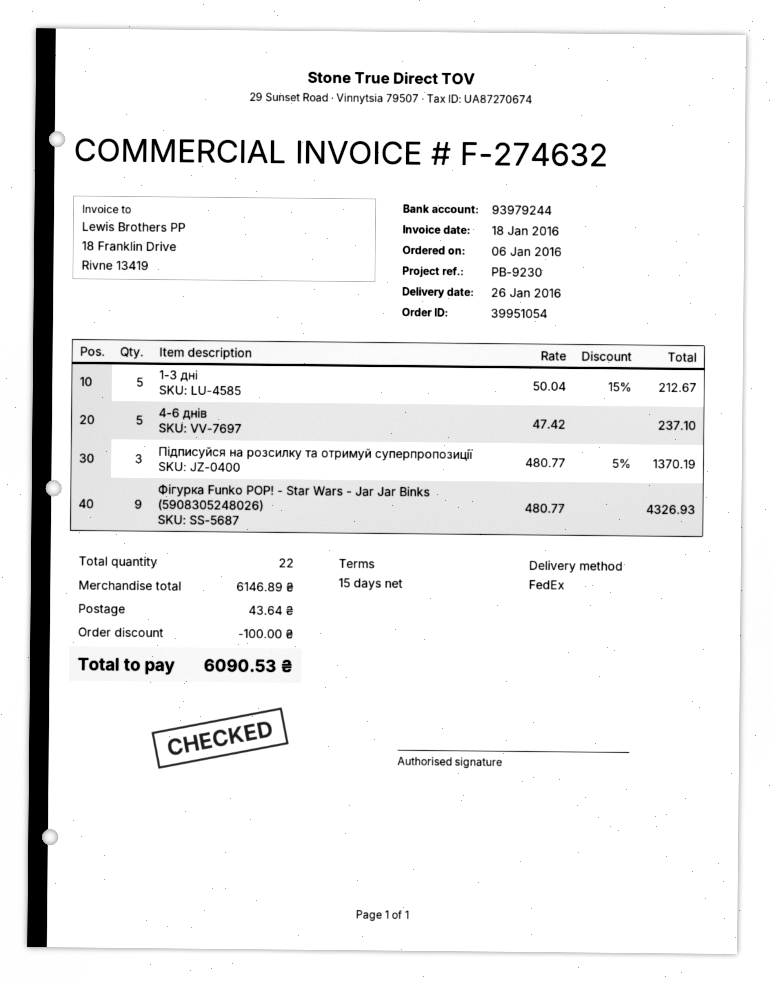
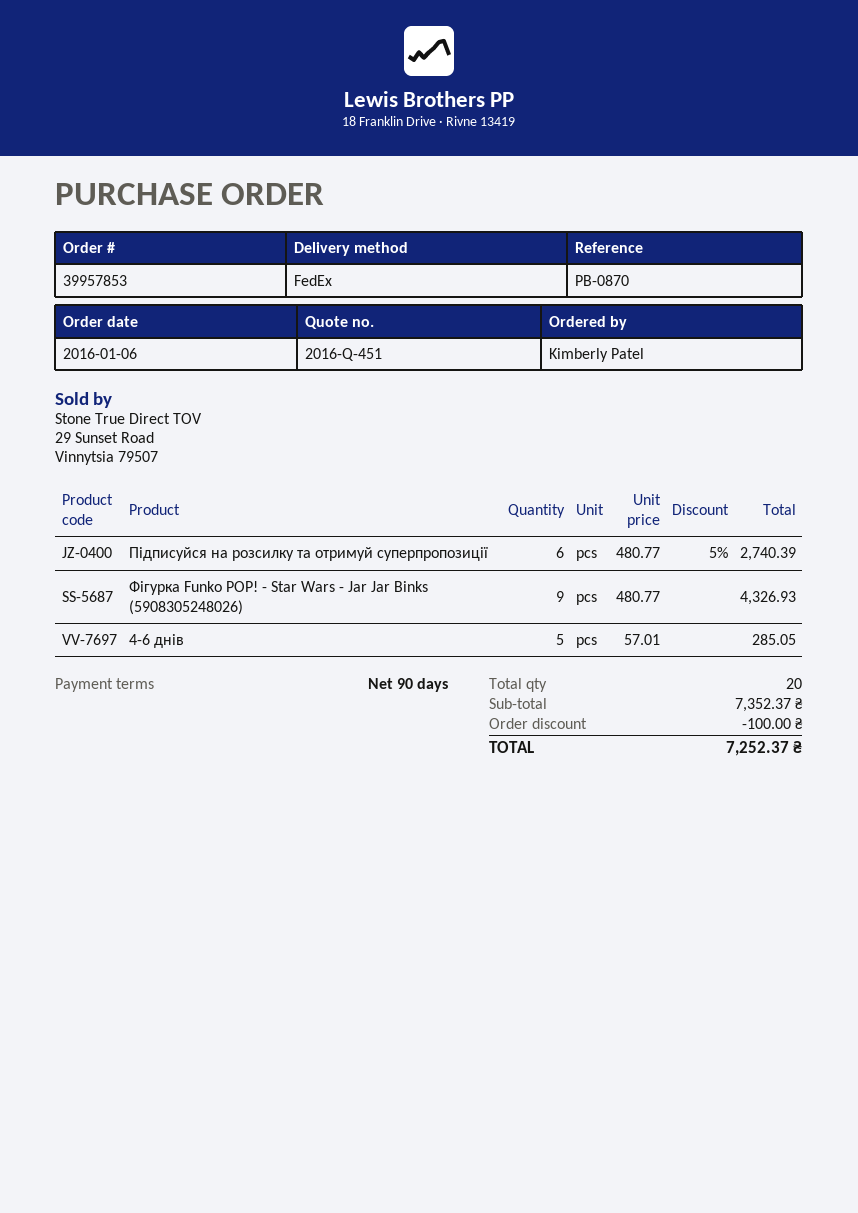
order number: 39951054 -> 39957853
payment terms: 15 days -> 90 days
reference: PB-9230 -> PB-0870
1-3 дні: 5 x 50.04 - 15% = 212.67 -> none
4-6 днів: 5 x 47.42 = 237.10 -> 5 x 57.01 = 285.05
Підписуйся на розсилку та отримуй суперпропозиції: 3 x 480.77 - 5% = 1370.19 -> 6 x 480.77 - 5% = 2740.39
total quantity: 22 -> 20
subtotal: 6146.89 -> 7352.37
shipping: 43.64 -> none
total: 6090.53 -> 7252.37

